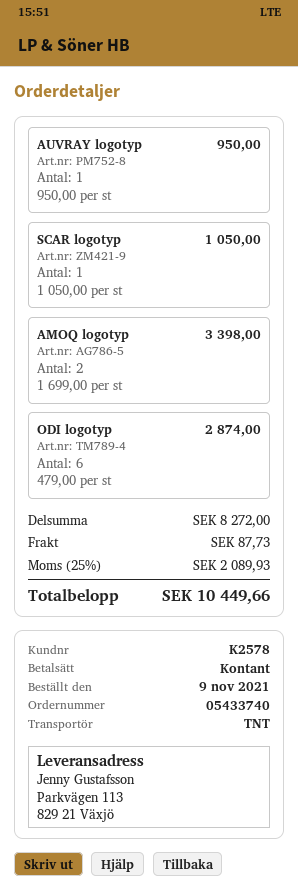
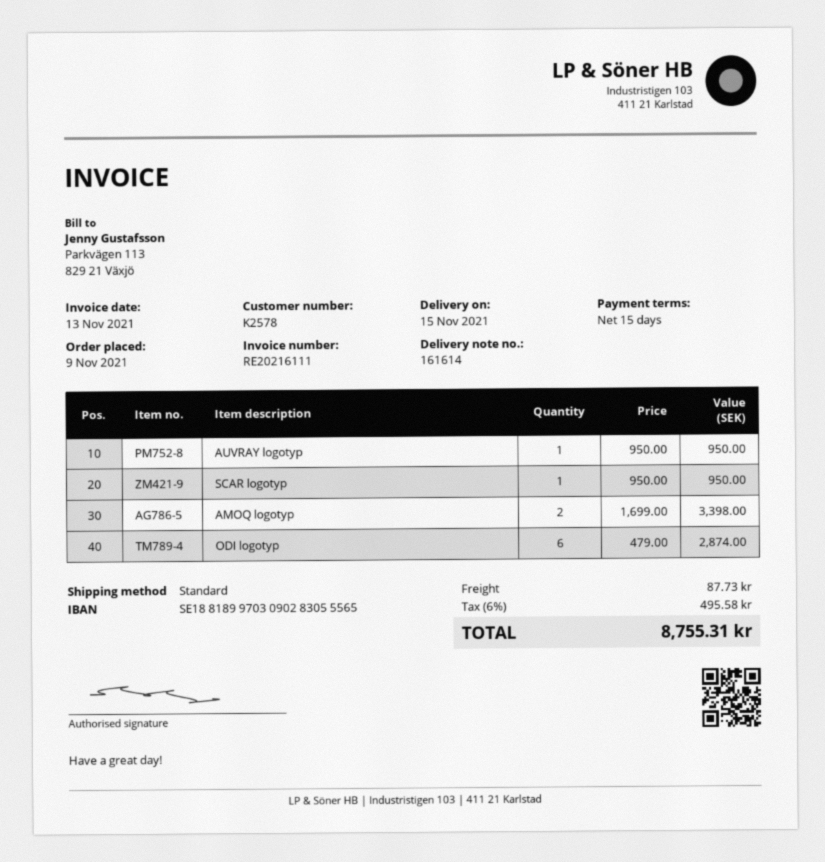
shipping method: TNT -> standard
SCAR logotyp: 1 x 1050.00 = 1050.00 -> 1 x 950.00 = 950.00
tax: 25% = 2089.93 -> 6% = 495.58
total: 10449.66 -> 8755.31

